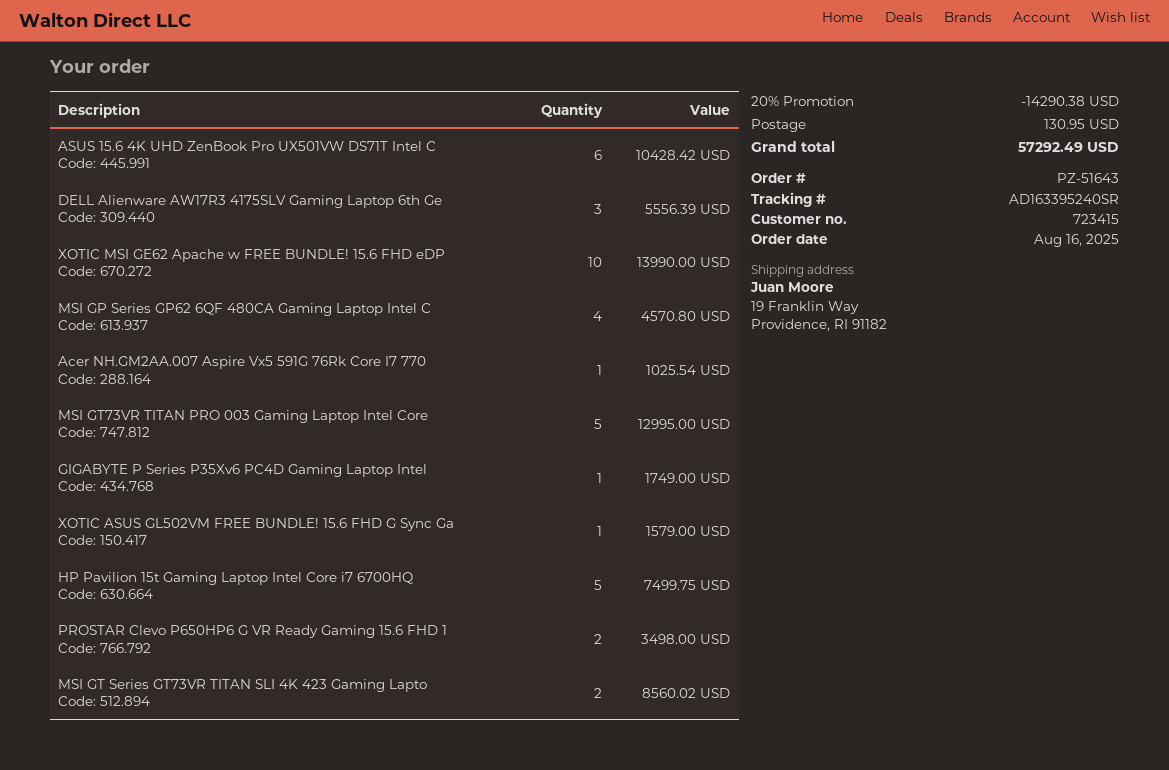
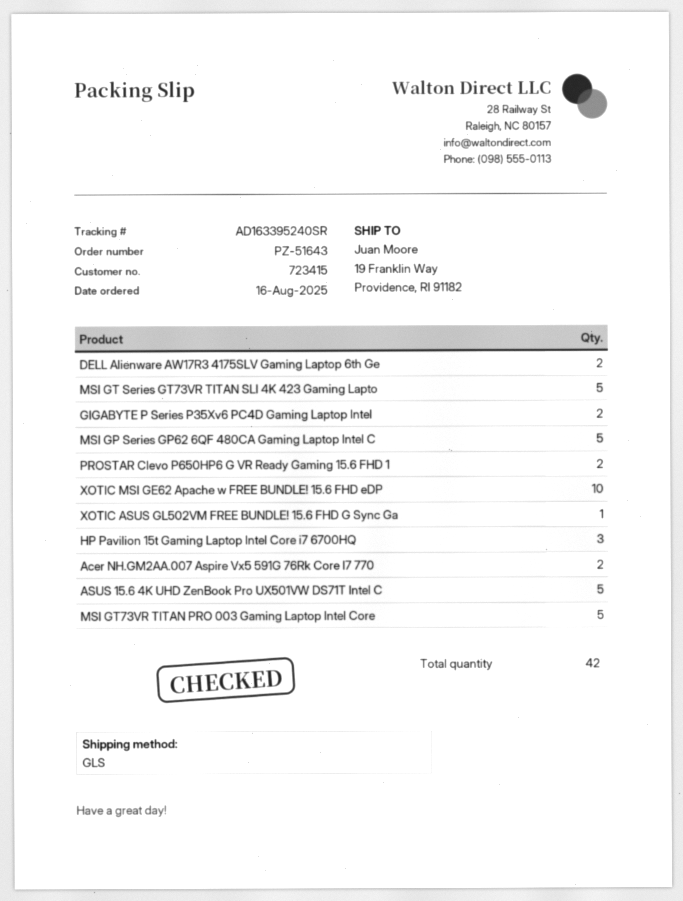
ASUS 15.6 4K UHD ZenBook Pro UX501VW DS71T Intel C: 6 -> 5
DELL Alienware AW17R3 4175SLV Gaming Laptop 6th Ge: 3 -> 2
MSI GP Series GP62 6QF 480CA Gaming Laptop Intel C: 4 -> 5
Acer NH.GM2AA.007 Aspire Vx5 591G 76Rk Core I7 770: 1 -> 2
GIGABYTE P Series P35Xv6 PC4D Gaming Laptop Intel: 1 -> 2
HP Pavilion 15t Gaming Laptop Intel Core i7 6700HQ: 5 -> 3
MSI GT Series GT73VR TITAN SLI 4K 423 Gaming Lapto: 2 -> 5

